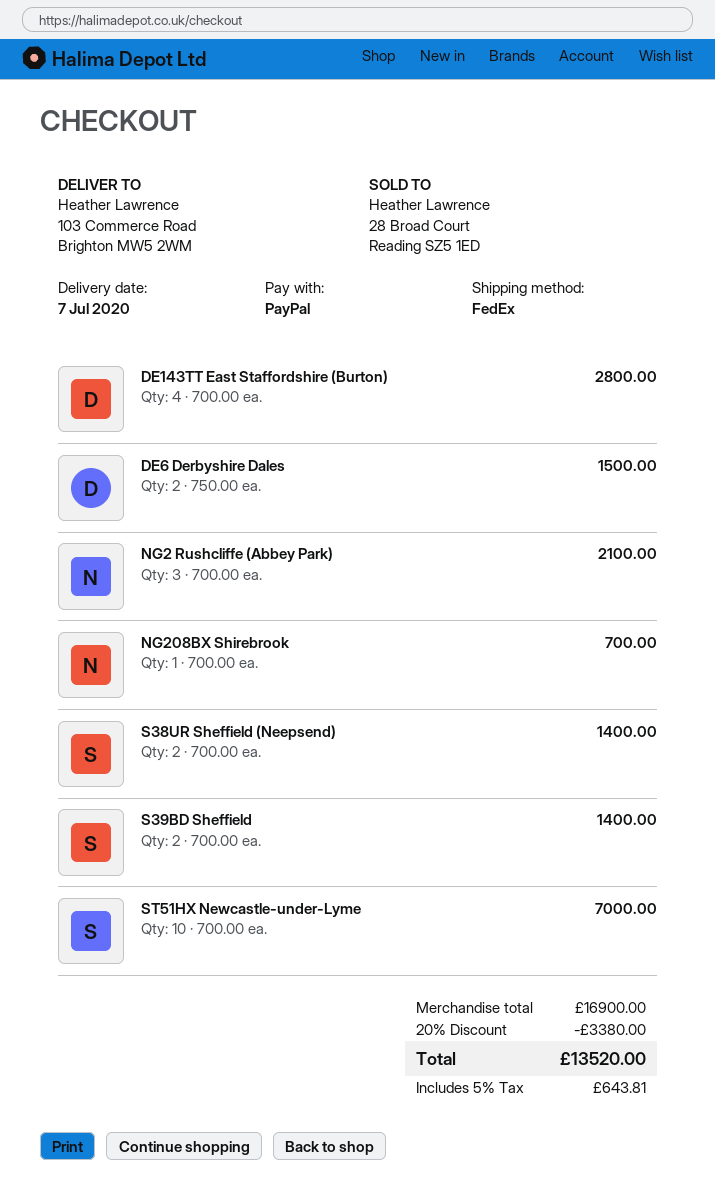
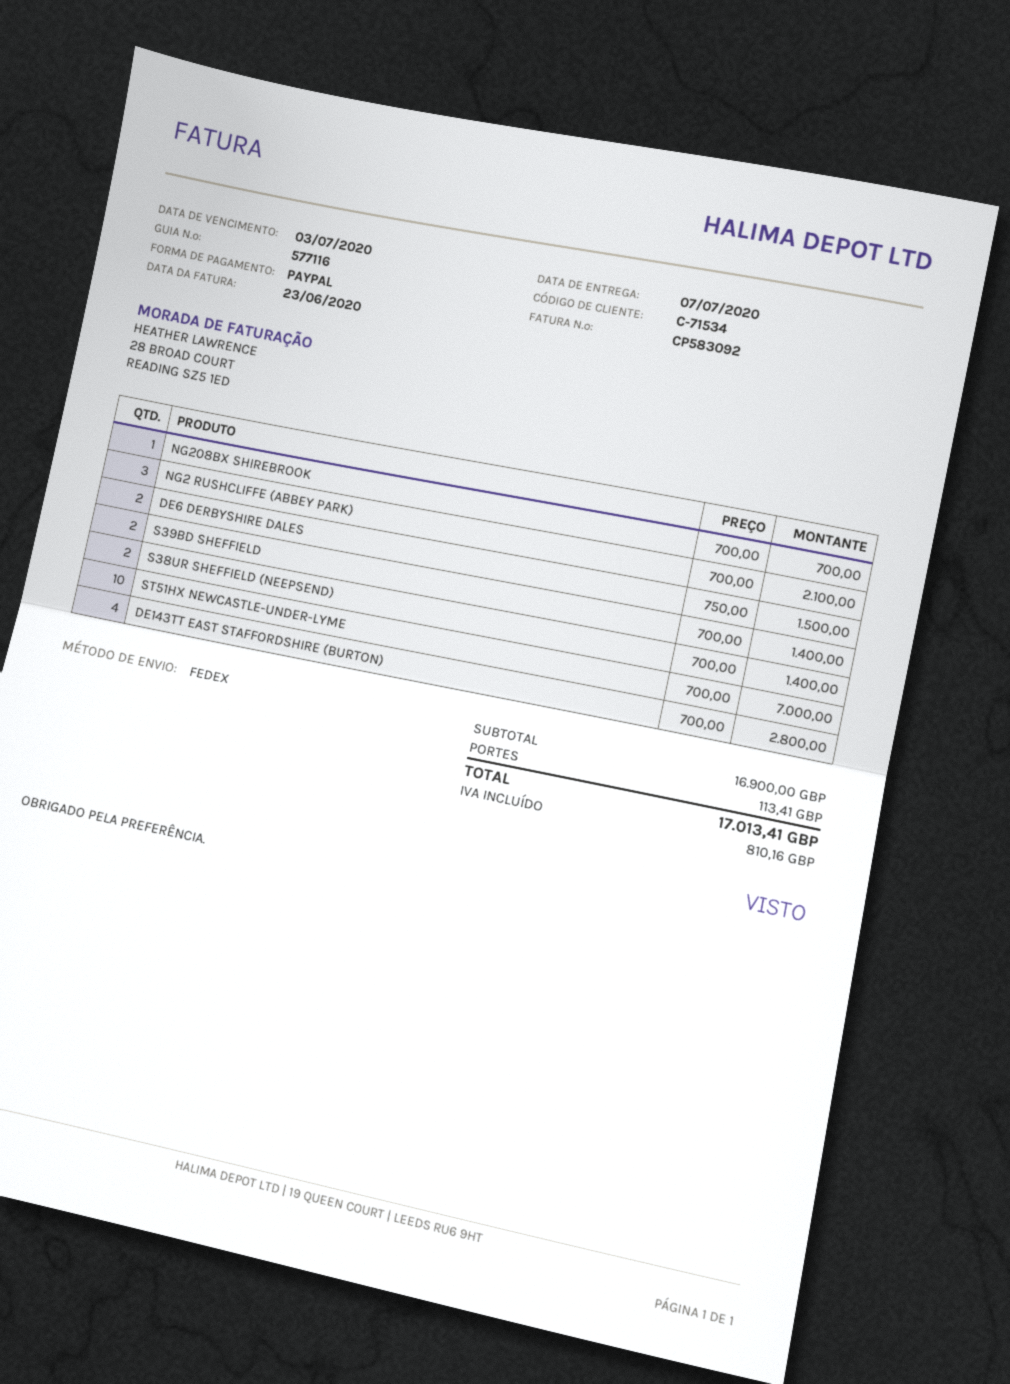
discount: 20% = 3380.00 -> none
shipping: none -> 113.41
tax: 643.81 -> 810.16
total: 13520.00 -> 17013.41

